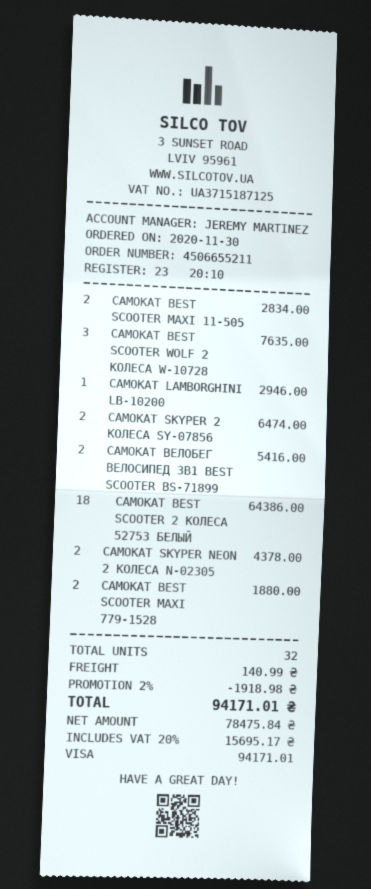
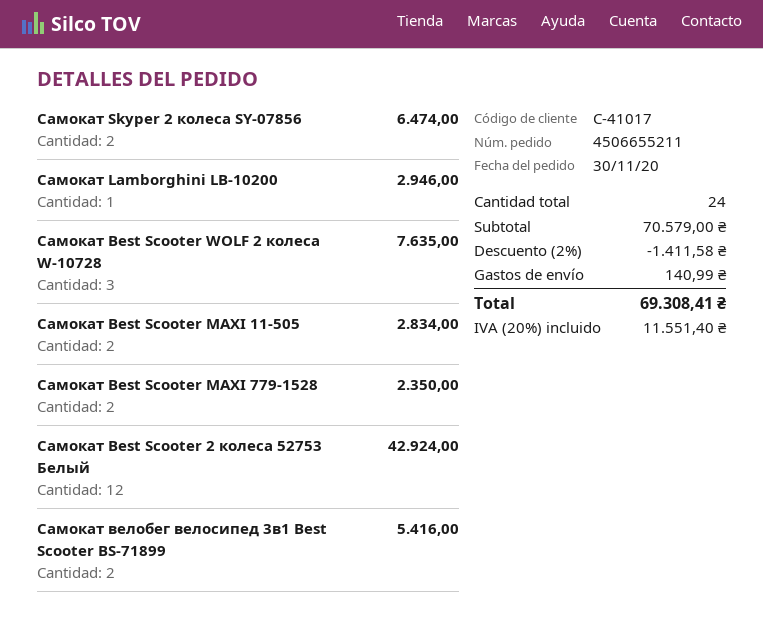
САМОКАТ BEST SCOOTER 2 КОЛЕСА 52753 БЕЛЫЙ: 18 for 64386.00 -> 12 for 42924.00
САМОКАТ SKYPER NEON 2 КОЛЕСА N-02305: 2 for 4378.00 -> none
САМОКАТ BEST SCOOTER MAXI 779-1528: 2 for 1880.00 -> 2 for 2350.00
total quantity: 32 -> 24
discount: 2% = 1918.98 -> 2% = 1411.58
tax: 20% = 15695.17 -> 20% = 11551.40
total: 94171.01 -> 69308.41

